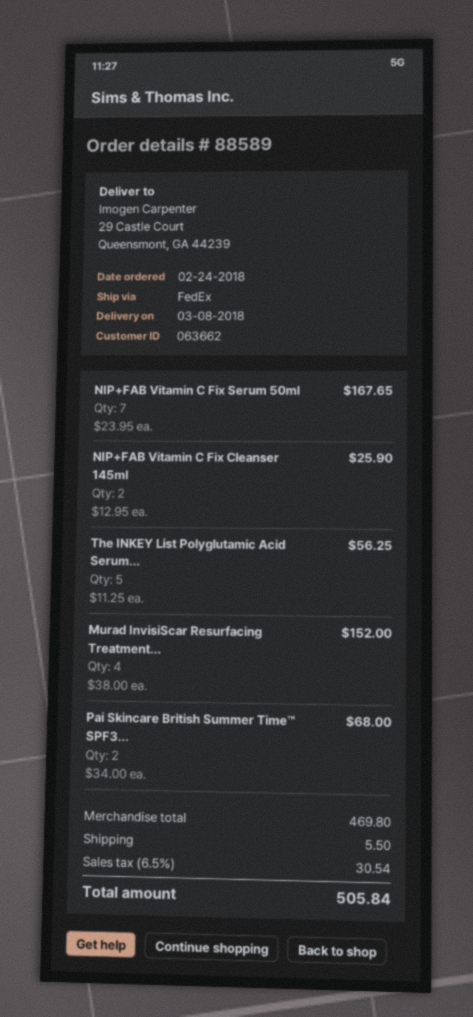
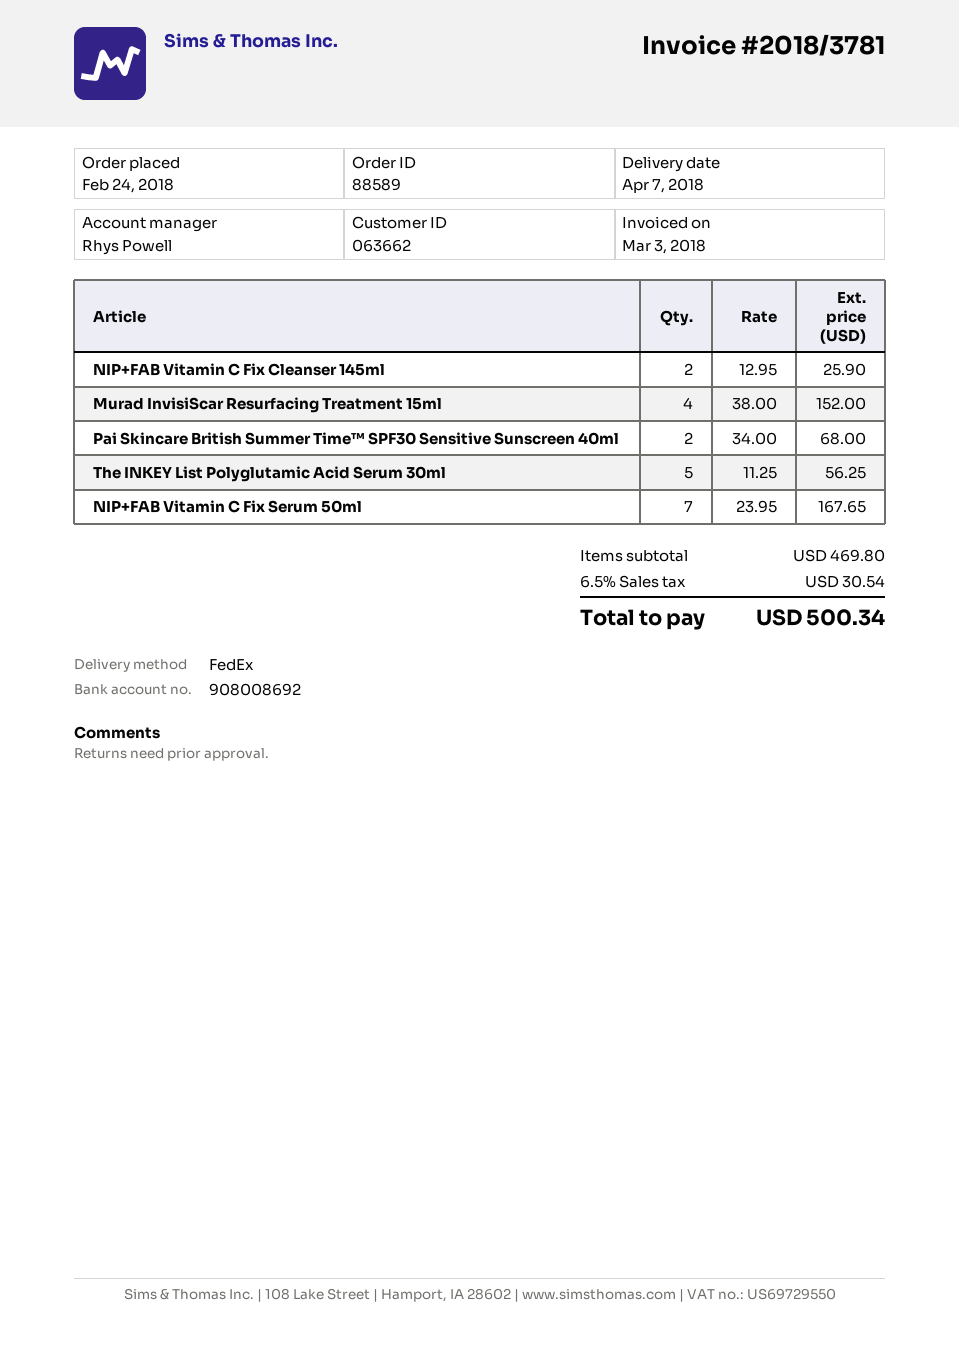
delivery date: 2018-03-08 -> 2018-04-07
shipping: 5.50 -> none
total: 505.84 -> 500.34

